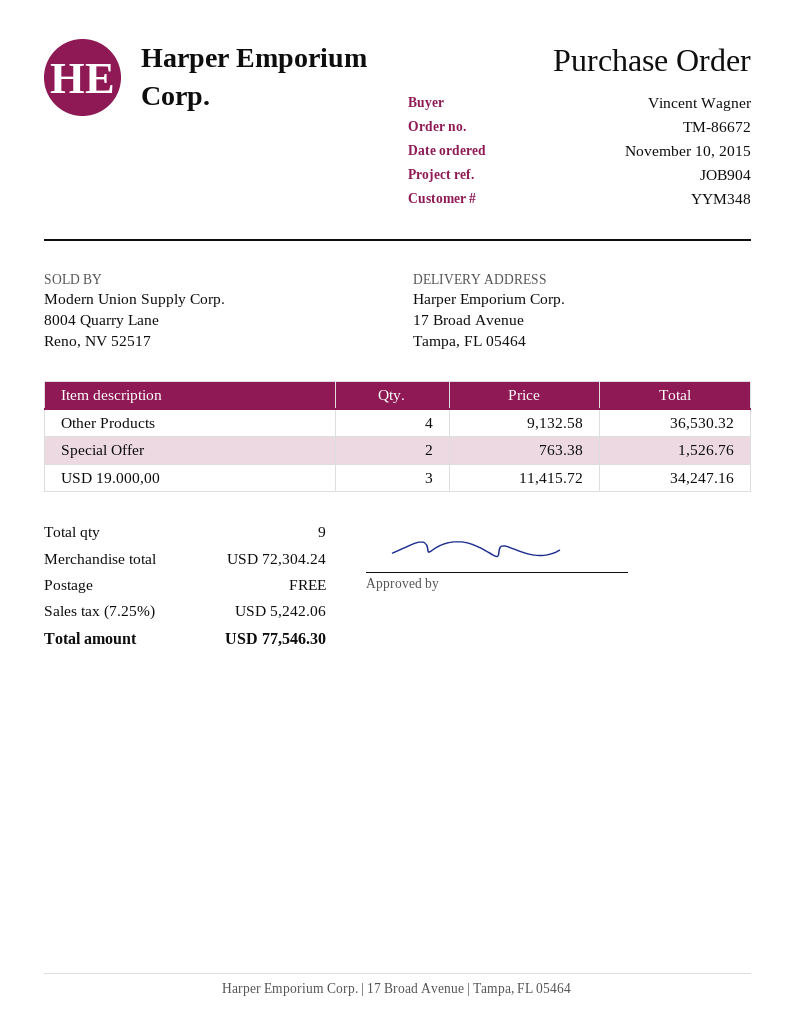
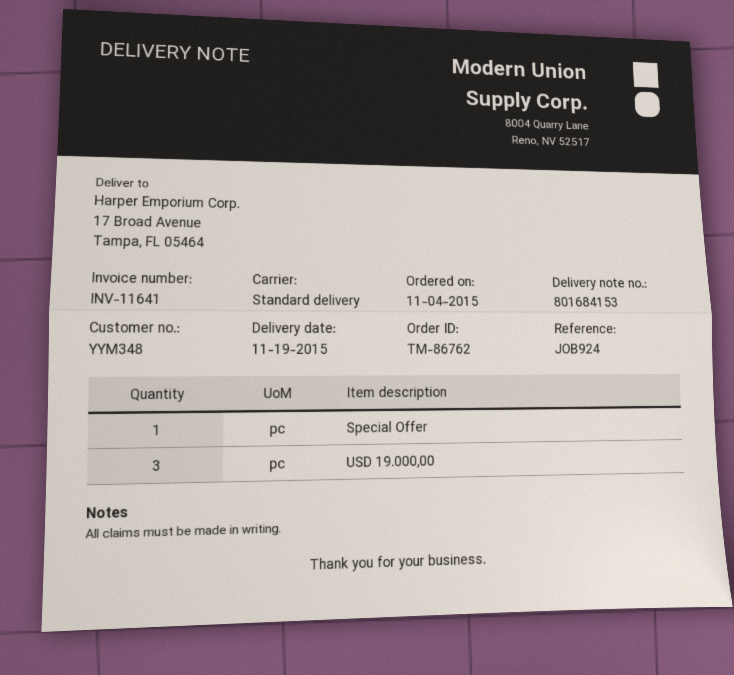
order number: TM-86672 -> TM-86762
order date: 2015-11-10 -> 2015-11-04
reference: JOB904 -> JOB924
Other Products: 4 -> none
Special Offer: 2 -> 1

